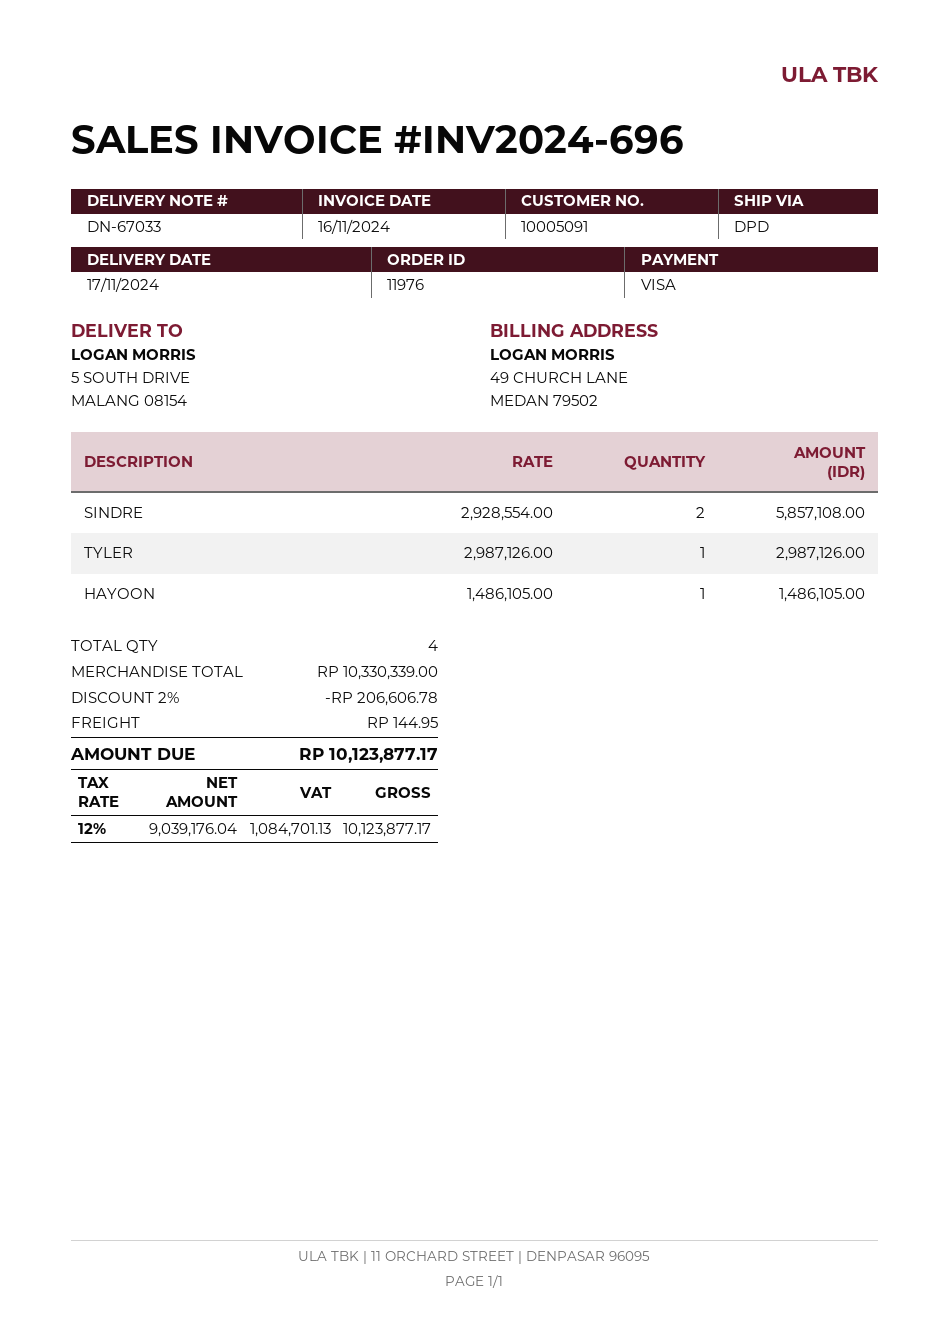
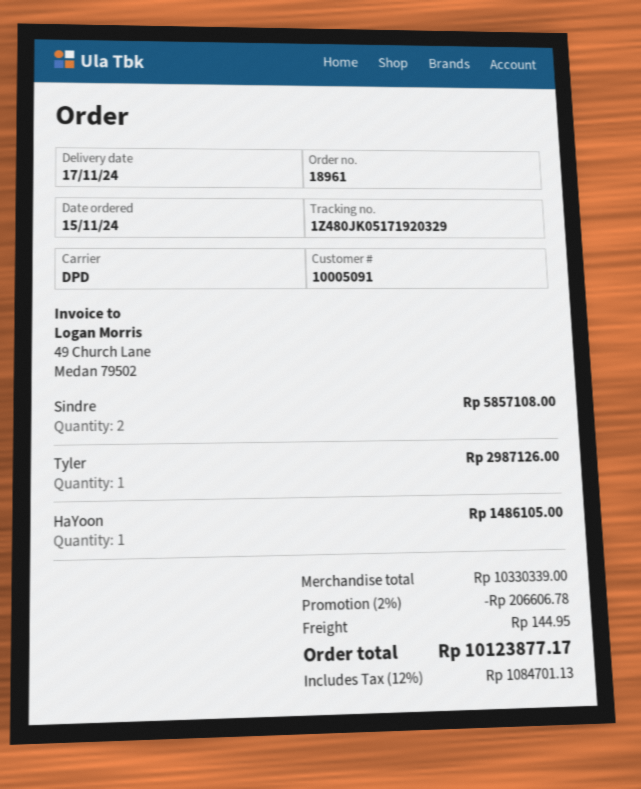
order number: 11976 -> 18961

